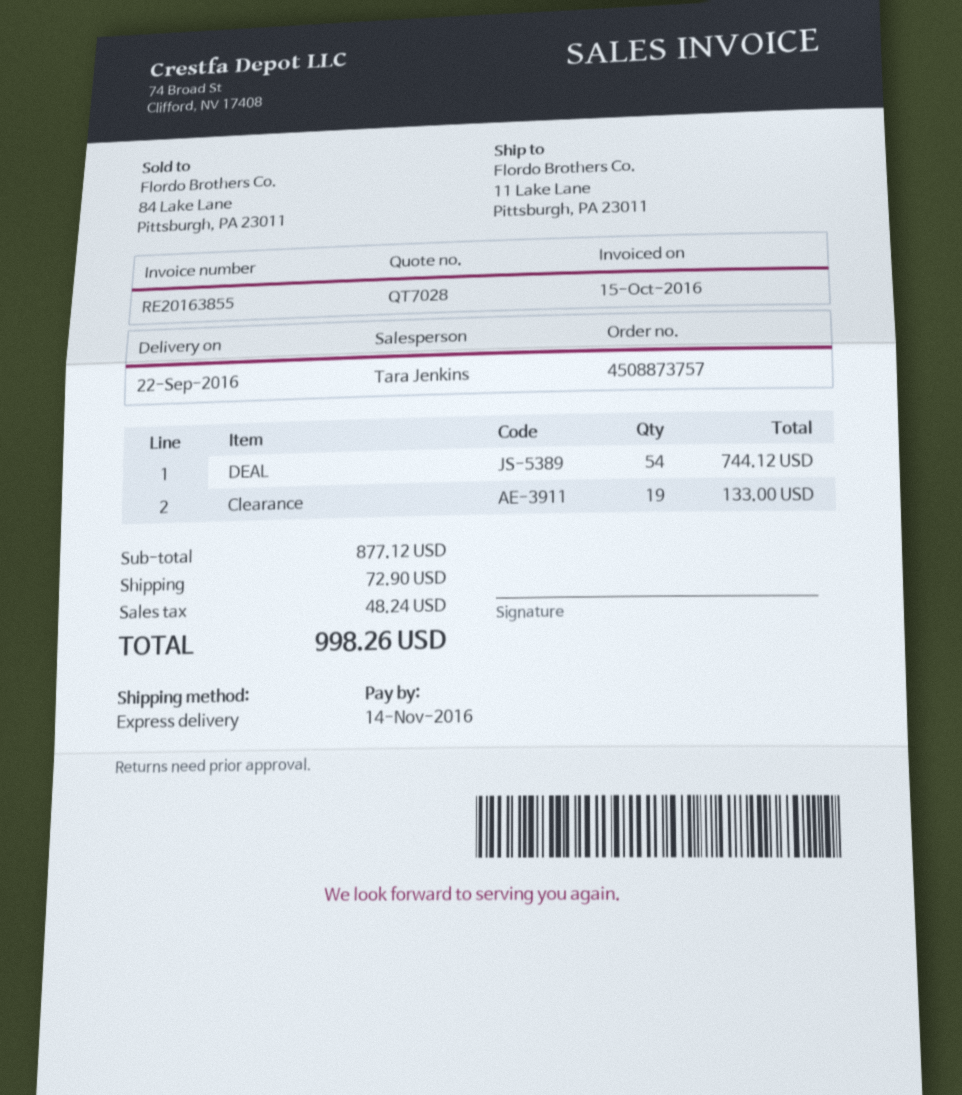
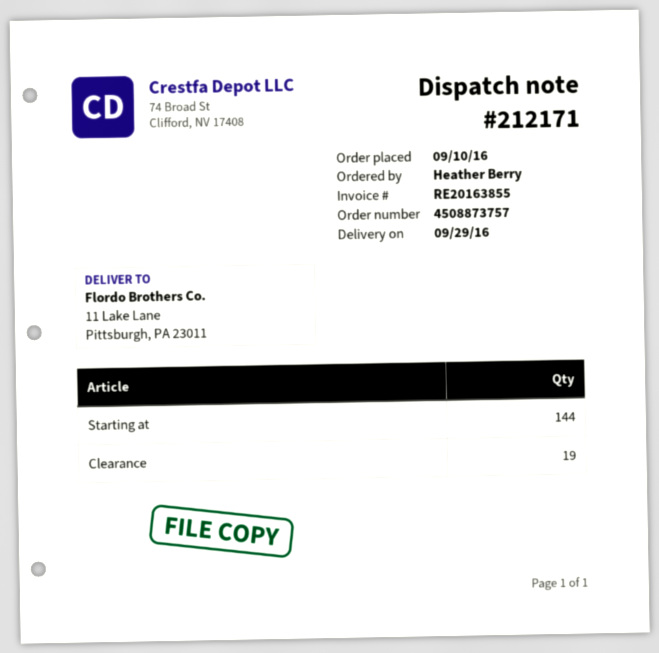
delivery date: 2016-09-22 -> 2016-09-29
DEAL: 54 -> none
Starting at: none -> 144

